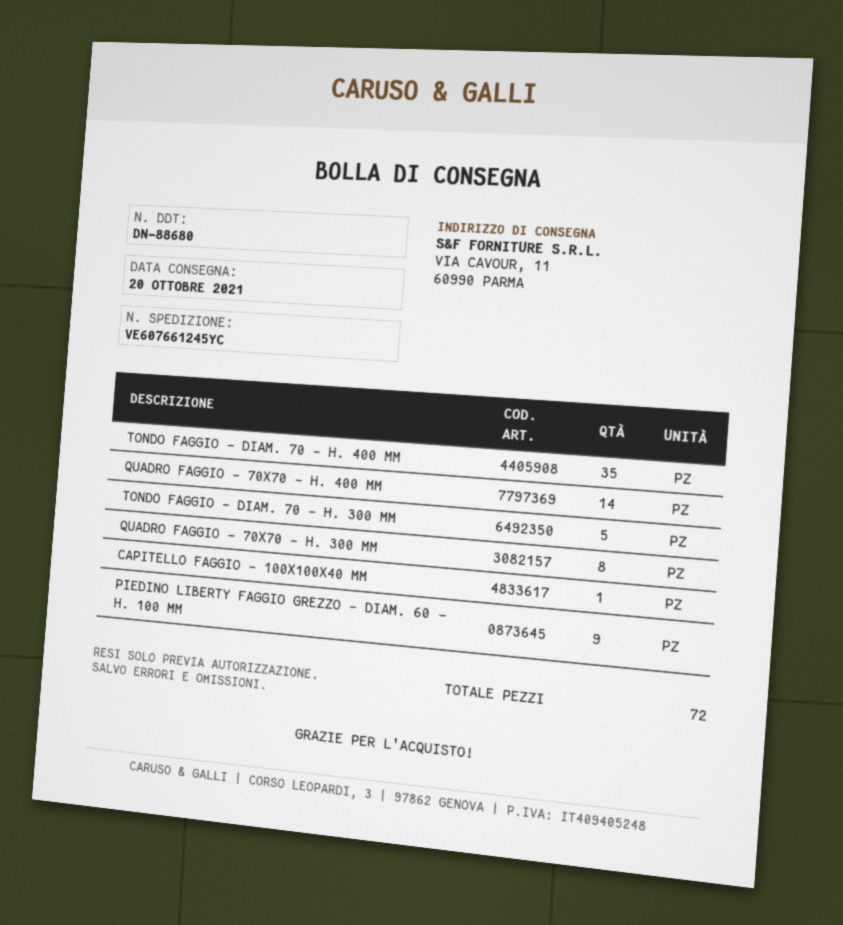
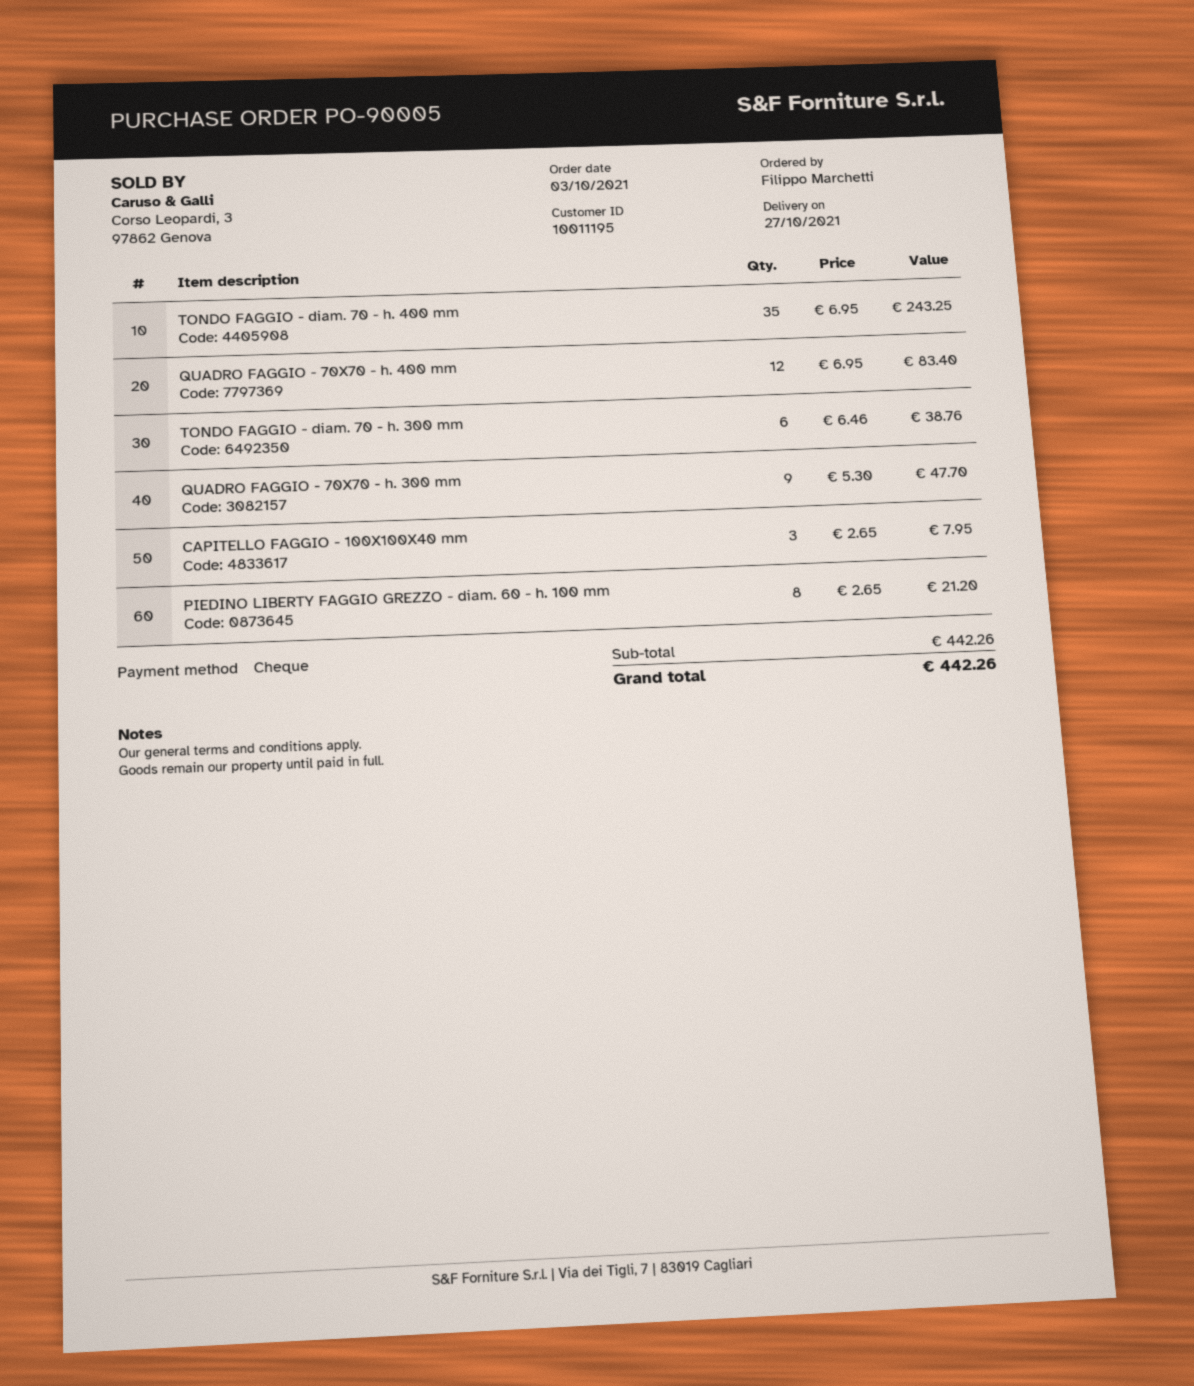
delivery date: 2021-10-20 -> 2021-10-27
QUADRO FAGGIO - 70X70 - H. 400 MM: 14 -> 12
TONDO FAGGIO - DIAM. 70 - H. 300 MM: 5 -> 6
QUADRO FAGGIO - 70X70 - H. 300 MM: 8 -> 9
CAPITELLO FAGGIO - 100X100X40 MM: 1 -> 3
PIEDINO LIBERTY FAGGIO GREZZO - DIAM. 60 - H. 100 MM: 9 -> 8

